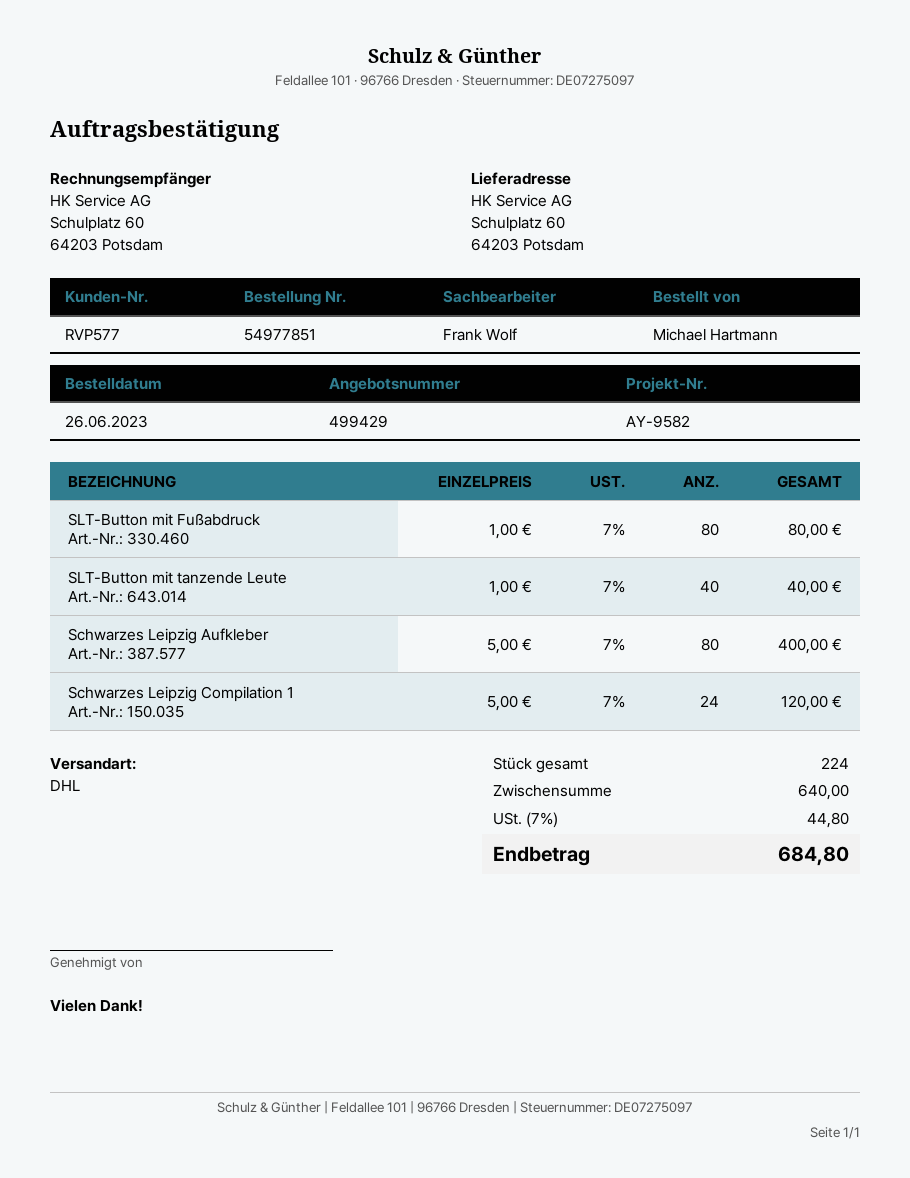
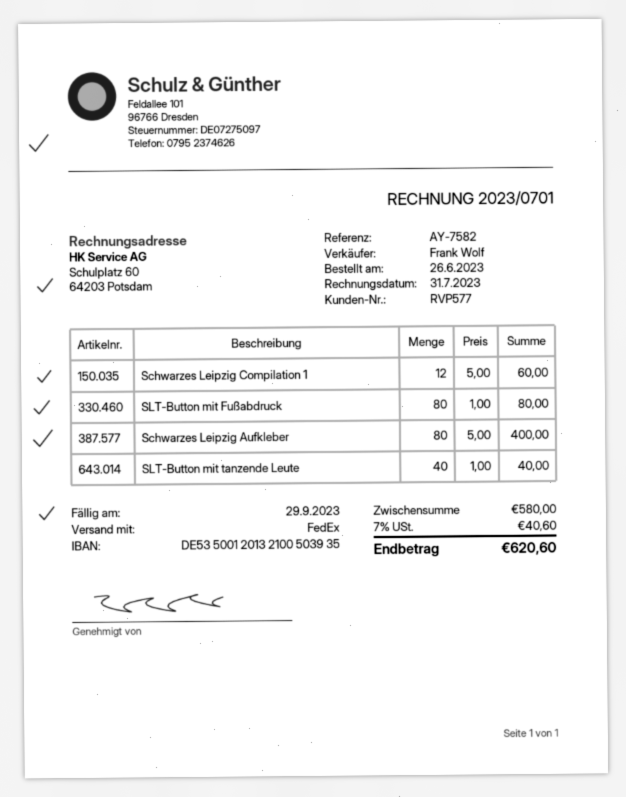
reference: AY-9582 -> AY-7582
shipping method: DHL -> FedEx
Schwarzes Leipzig Compilation 1: 24 x 5.00 = 120.00 -> 12 x 5.00 = 60.00
subtotal: 640.00 -> 580.00
tax: 7% = 44.80 -> 7% = 40.60
total: 684.80 -> 620.60

